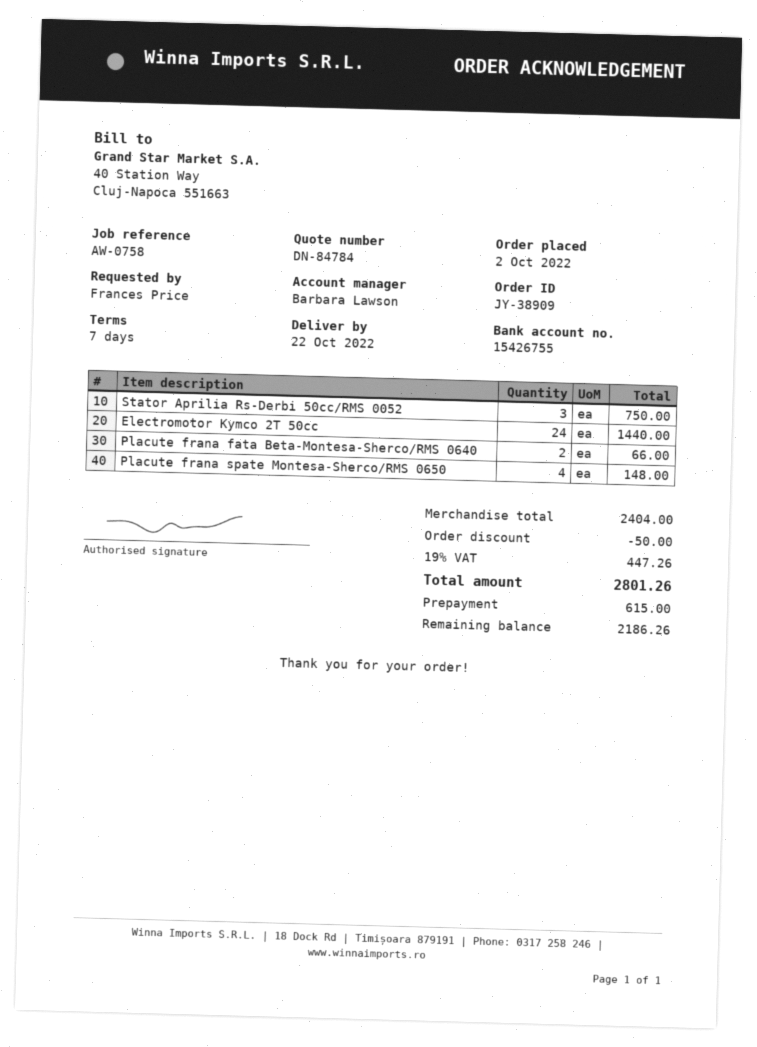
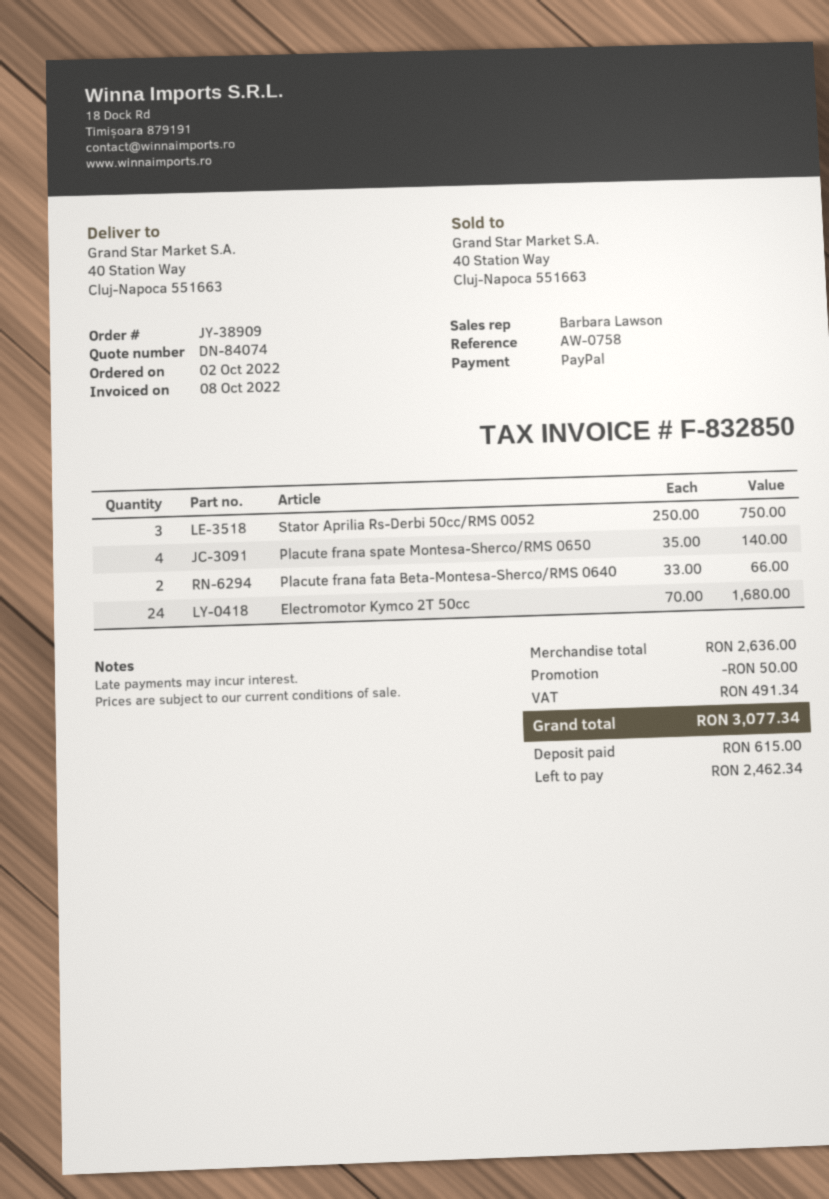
quote number: DN-84784 -> DN-84074
Electromotor Kymco 2T 50cc: 24 for 1440.00 -> 24 for 1680.00
Placute frana spate Montesa-Sherco/RMS 0650: 4 for 148.00 -> 4 for 140.00
subtotal: 2404.00 -> 2636.00
tax: 447.26 -> 491.34
total: 2801.26 -> 3077.34
balance: 2186.26 -> 2462.34

